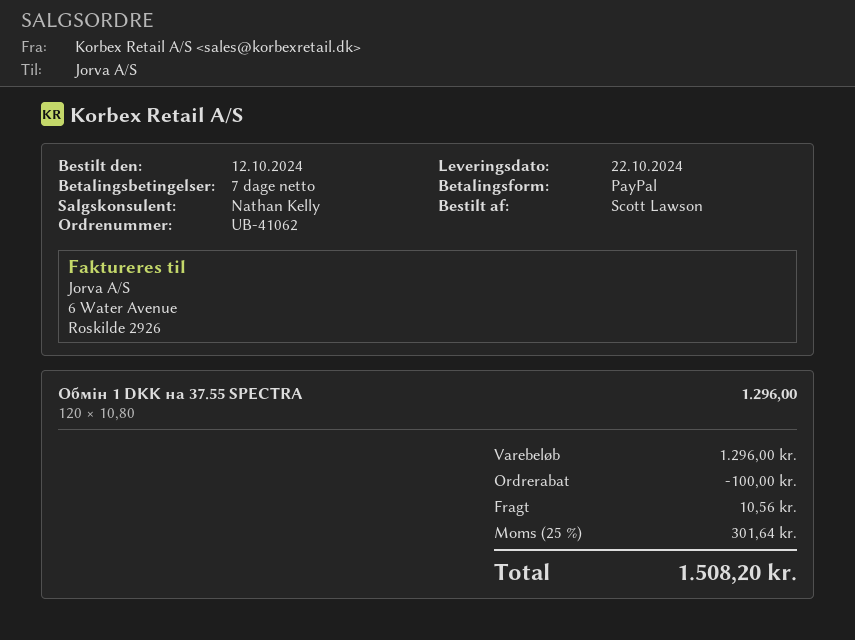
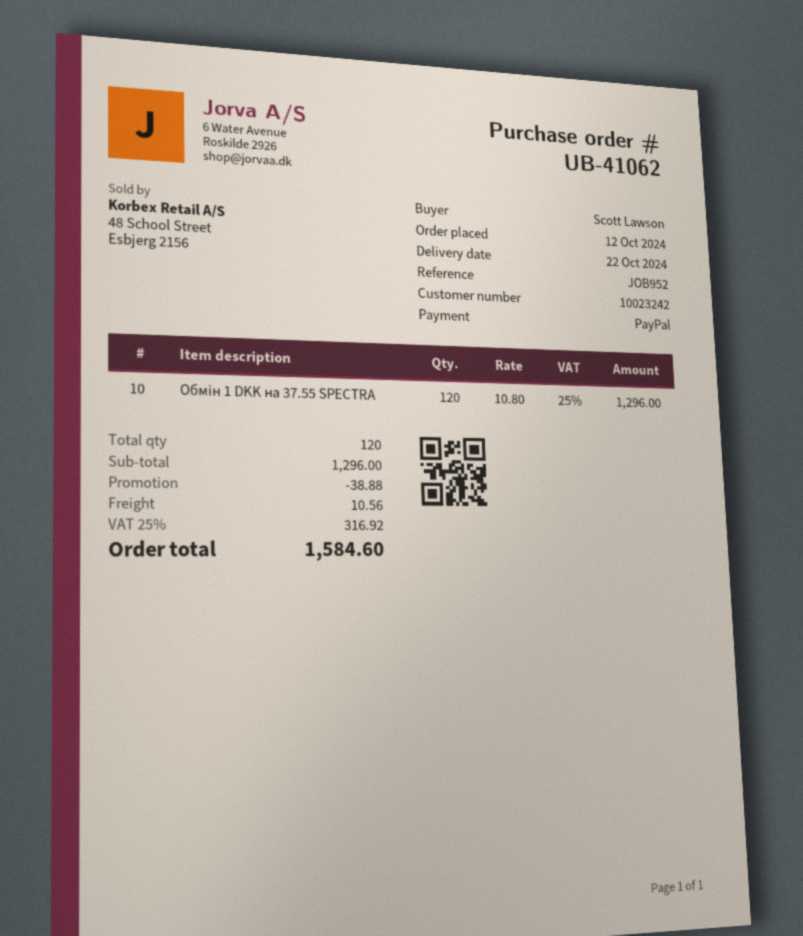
discount: 100.00 -> 38.88
tax: 25% = 301.64 -> 25% = 316.92
total: 1508.20 -> 1584.60

